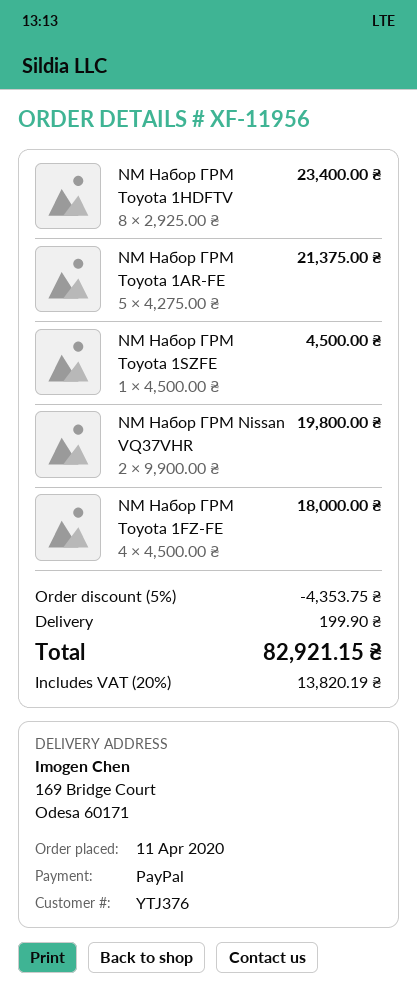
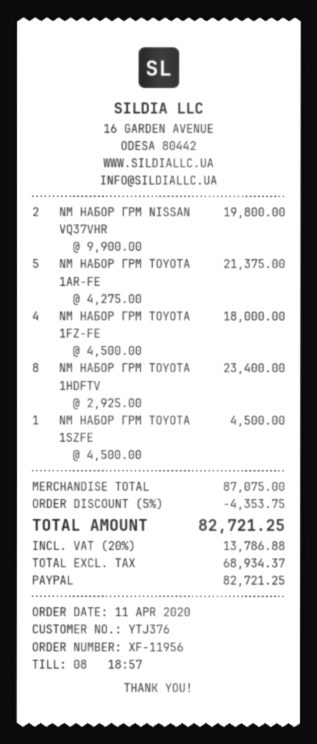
shipping: 199.90 -> none
tax: 20% = 13820.19 -> 20% = 13786.88
total: 82921.15 -> 82721.25

